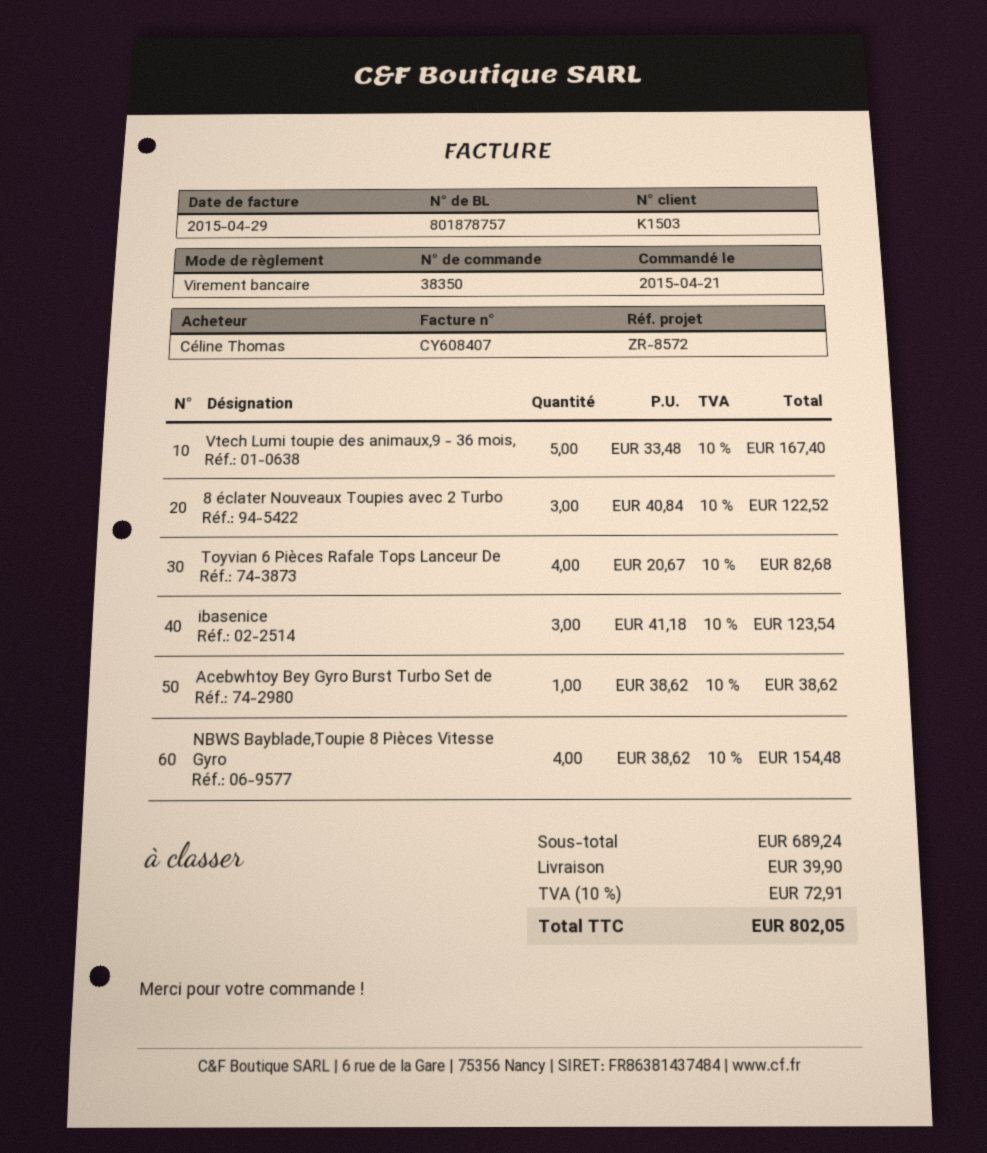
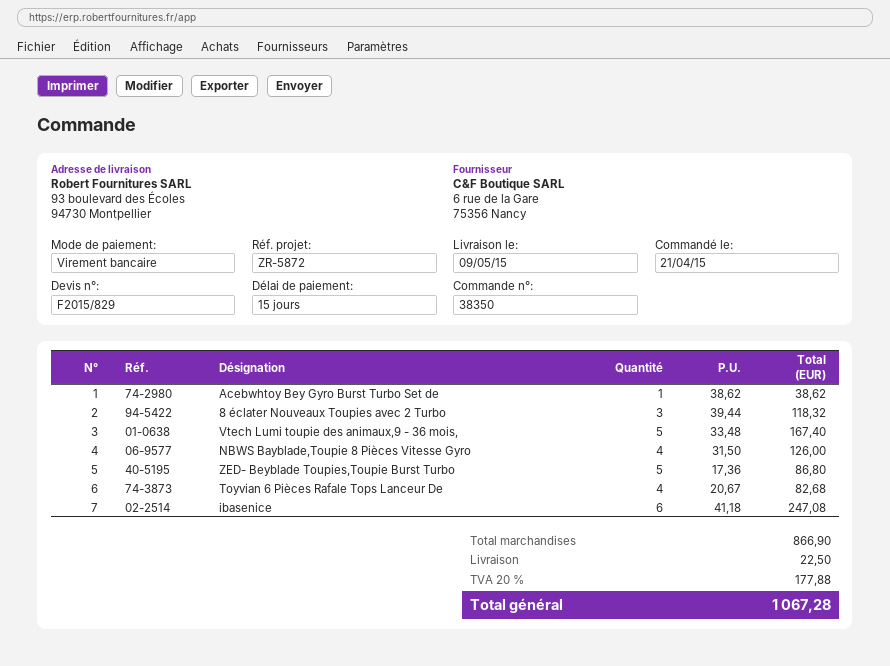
reference: ZR-8572 -> ZR-5872
8 éclater Nouveaux Toupies avec 2 Turbo: 3 x 40.84 = 122.52 -> 3 x 39.44 = 118.32
ibasenice: 3 x 41.18 = 123.54 -> 6 x 41.18 = 247.08
NBWS Bayblade,Toupie 8 Pièces Vitesse Gyro: 4 x 38.62 = 154.48 -> 4 x 31.50 = 126.00
ZED- Beyblade Toupies,Toupie Burst Turbo: none -> 5 x 17.36 = 86.80
subtotal: 689.24 -> 866.90
shipping: 39.90 -> 22.50
tax: 10% = 72.91 -> 20% = 177.88
total: 802.05 -> 1067.28

